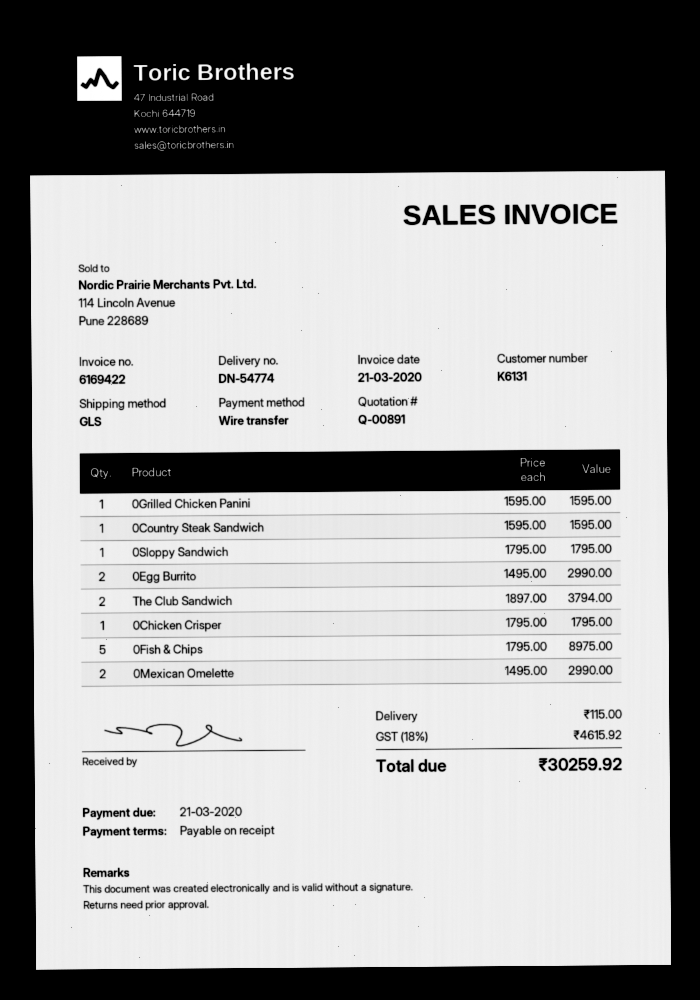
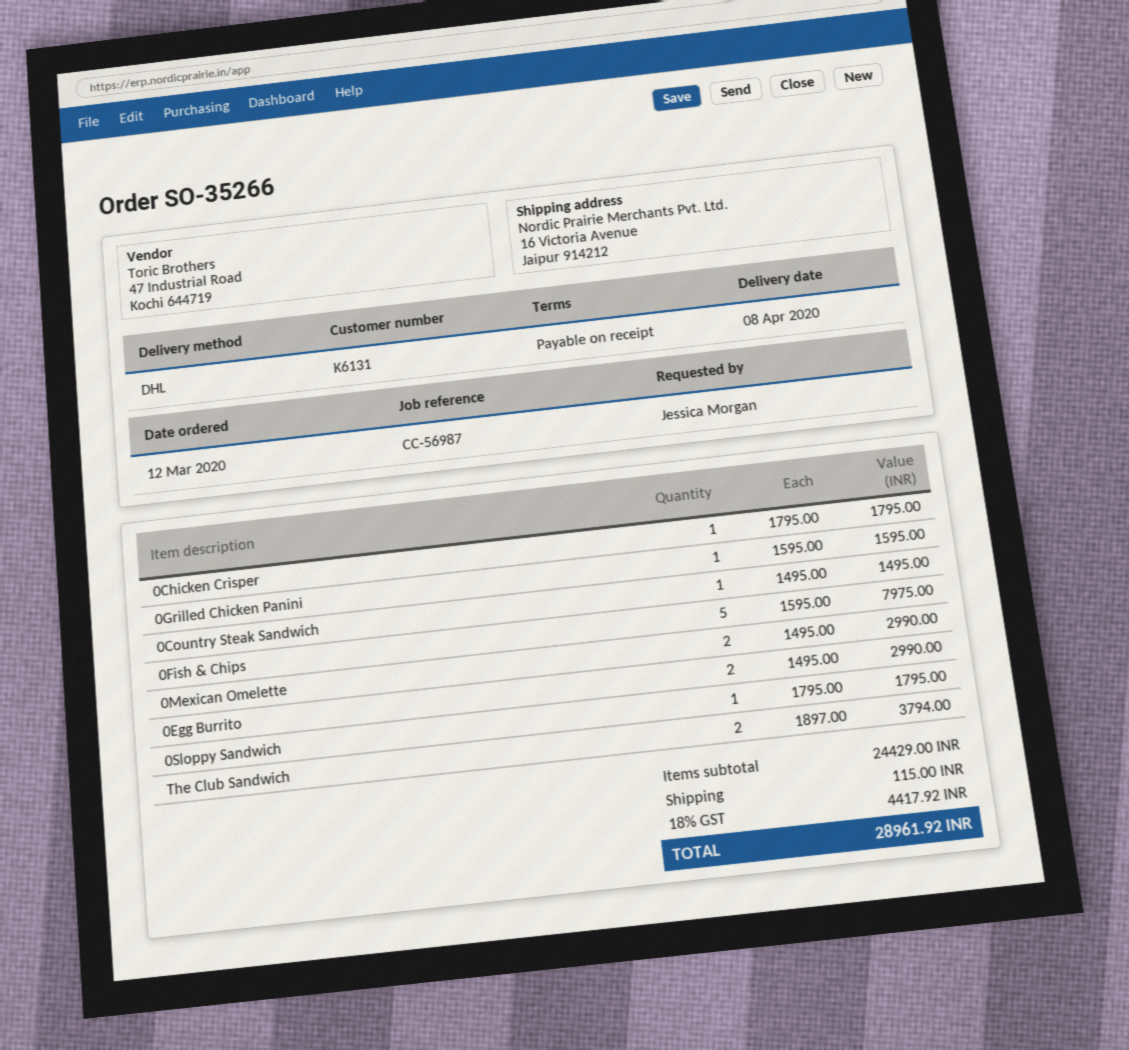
shipping method: GLS -> DHL
0Country Steak Sandwich: 1 x 1595.00 = 1595.00 -> 1 x 1495.00 = 1495.00
0Fish & Chips: 5 x 1795.00 = 8975.00 -> 5 x 1595.00 = 7975.00
tax: 18% = 4615.92 -> 18% = 4417.92
total: 30259.92 -> 28961.92

